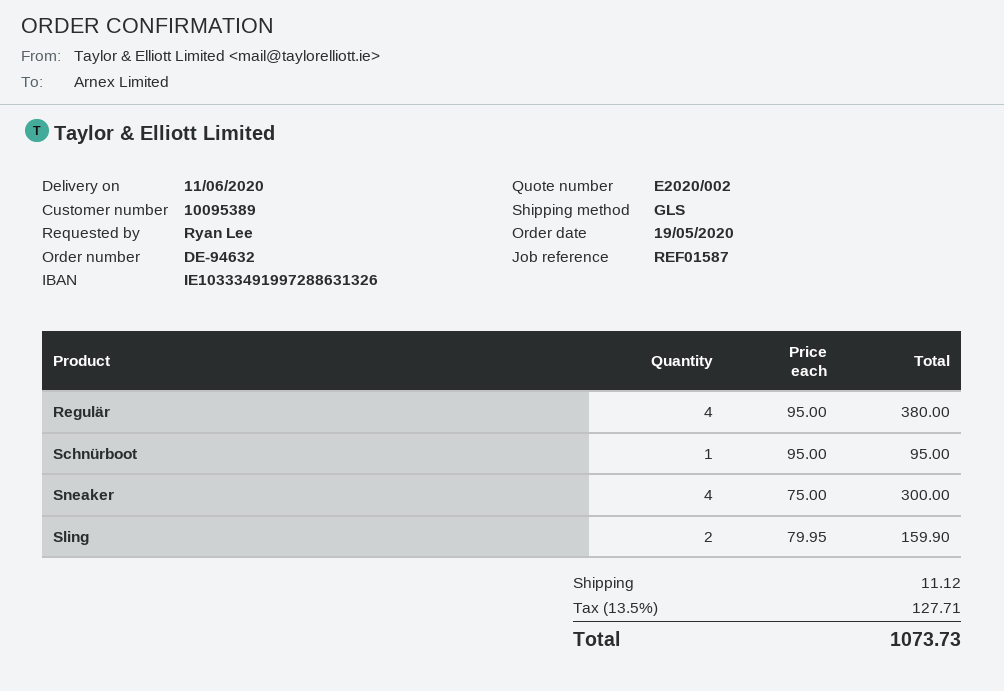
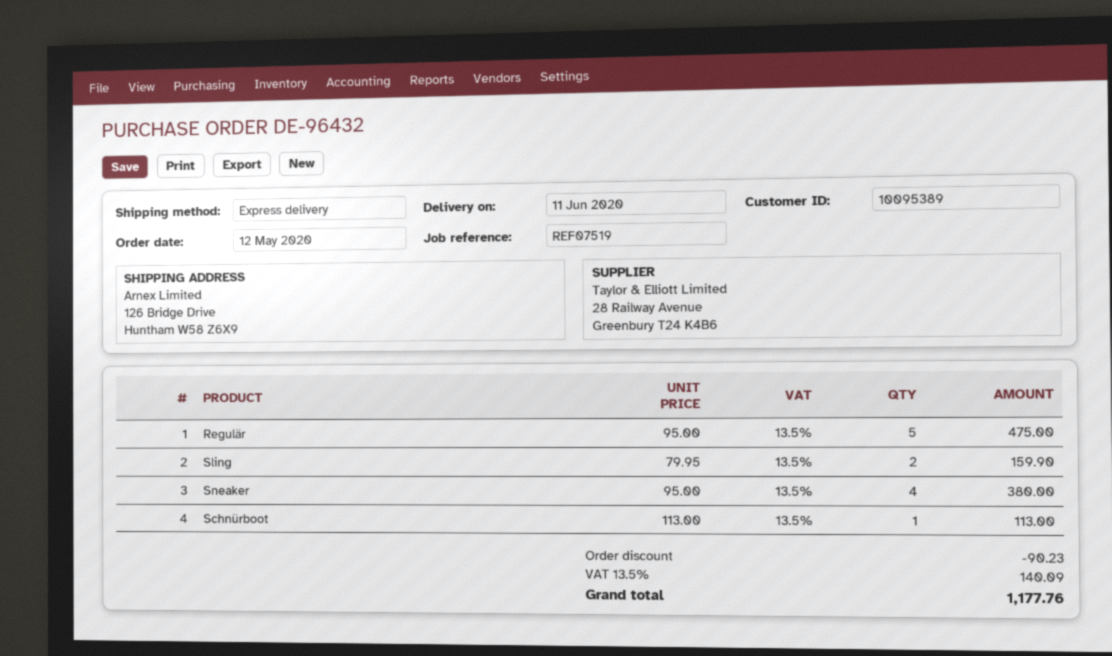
order number: DE-94632 -> DE-96432
order date: 2020-05-19 -> 2020-05-12
reference: REF01587 -> REF07519
shipping method: GLS -> express
Regulär: 4 x 95.00 = 380.00 -> 5 x 95.00 = 475.00
Schnürboot: 1 x 95.00 = 95.00 -> 1 x 113.00 = 113.00
Sneaker: 4 x 75.00 = 300.00 -> 4 x 95.00 = 380.00
discount: none -> 90.23
shipping: 11.12 -> none
tax: 13.5% = 127.71 -> 13.5% = 140.09
total: 1073.73 -> 1177.76

